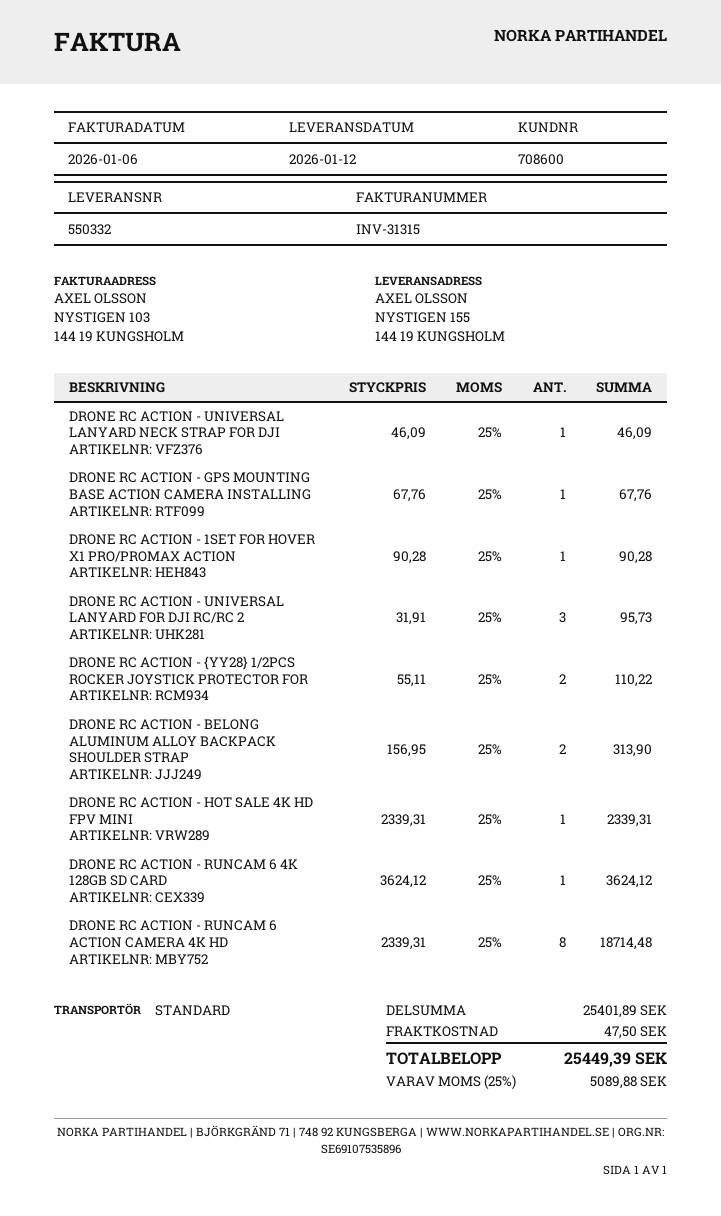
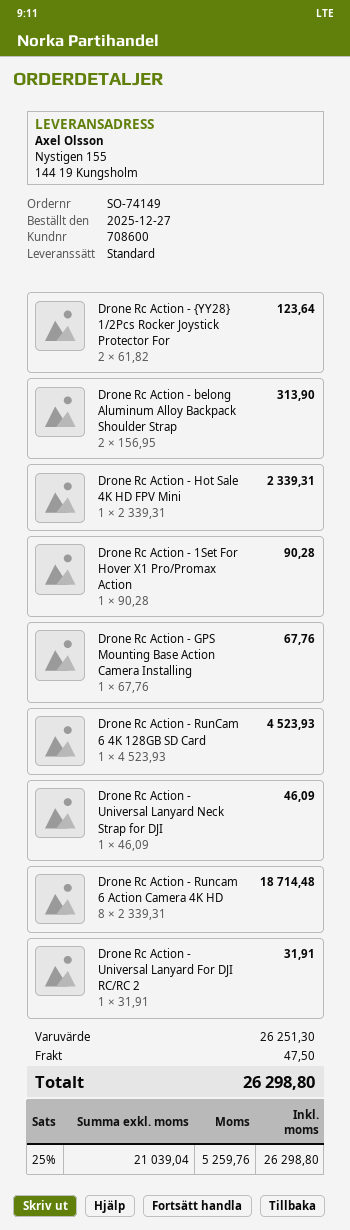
DRONE RC ACTION - UNIVERSAL LANYARD FOR DJI RC/RC 2: 3 x 31.91 = 95.73 -> 1 x 31.91 = 31.91
DRONE RC ACTION - {YY28} 1/2PCS ROCKER JOYSTICK PROTECTOR FOR: 2 x 55.11 = 110.22 -> 2 x 61.82 = 123.64
DRONE RC ACTION - RUNCAM 6 4K 128GB SD CARD: 1 x 3624.12 = 3624.12 -> 1 x 4523.93 = 4523.93
subtotal: 25401.89 -> 26251.30
tax: 25% = 5089.88 -> 25% = 5259.76
total: 25449.39 -> 26298.80

